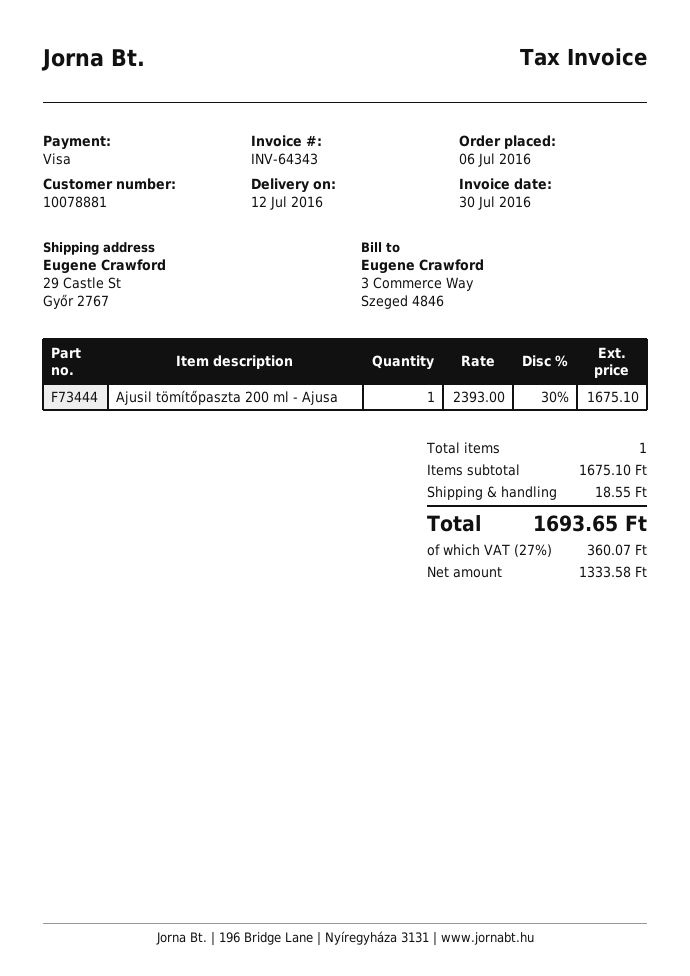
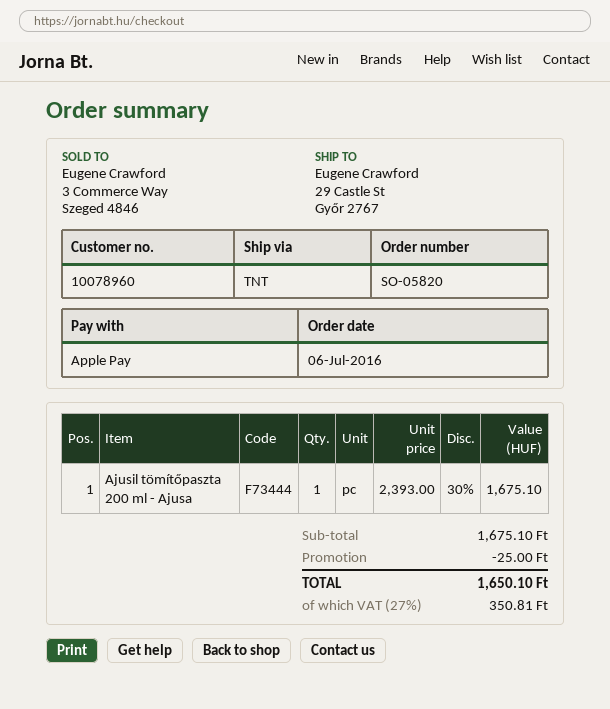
customer number: 10078881 -> 10078960
payment method: Visa -> Apple Pay
discount: none -> 25.00
shipping: 18.55 -> none
tax: 27% = 360.07 -> 27% = 350.81
total: 1693.65 -> 1650.10

